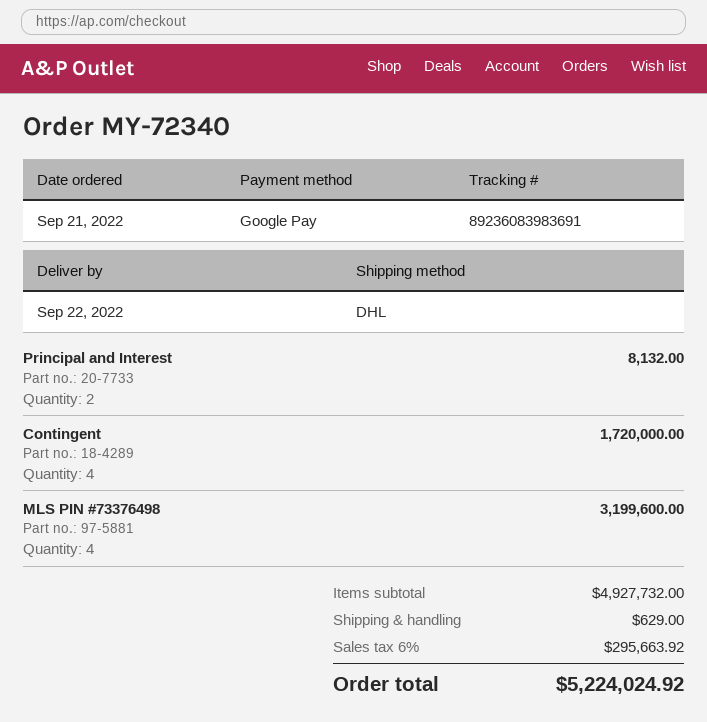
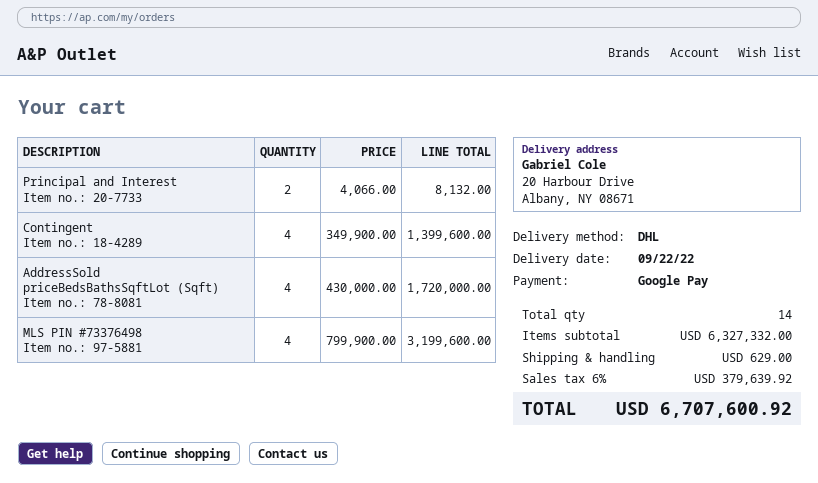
Contingent: 4 for 1720000.00 -> 4 for 1399600.00
AddressSold priceBedsBathsSqftLot (Sqft): none -> 4 for 1720000.00
subtotal: 4927732.00 -> 6327332.00
tax: 6% = 295663.92 -> 6% = 379639.92
total: 5224024.92 -> 6707600.92

